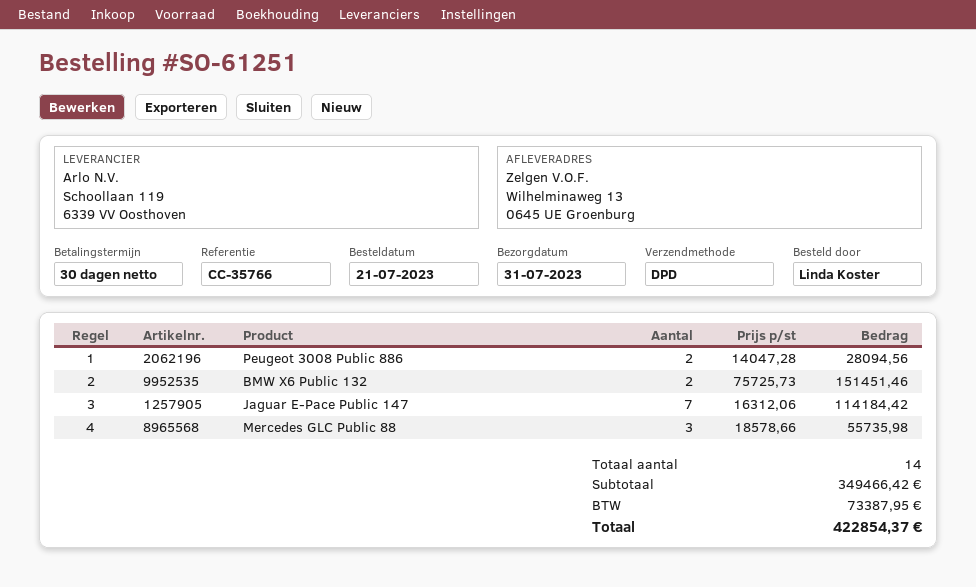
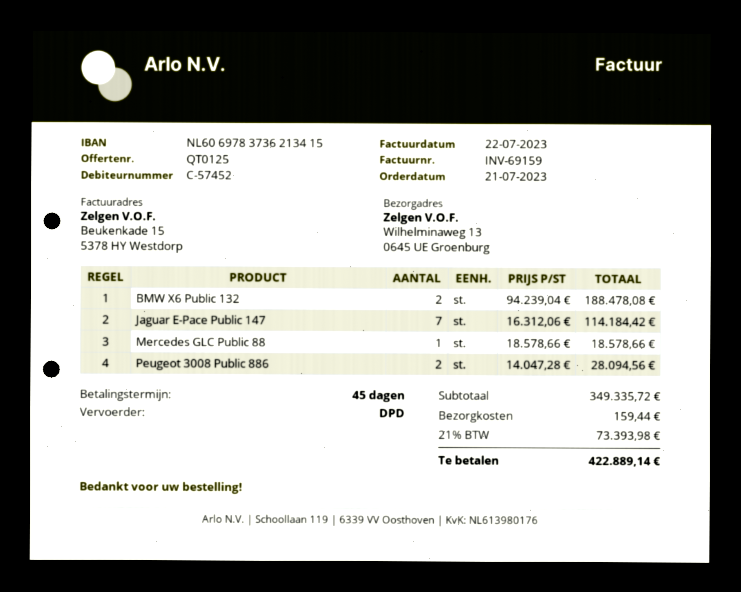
payment terms: 30 days -> 45 days
BMW X6 Public 132: 2 x 75725.73 = 151451.46 -> 2 x 94239.04 = 188478.08
Mercedes GLC Public 88: 3 x 18578.66 = 55735.98 -> 1 x 18578.66 = 18578.66
subtotal: 349466.42 -> 349335.72
shipping: none -> 159.44
tax: 73387.95 -> 73393.98
total: 422854.37 -> 422889.14

